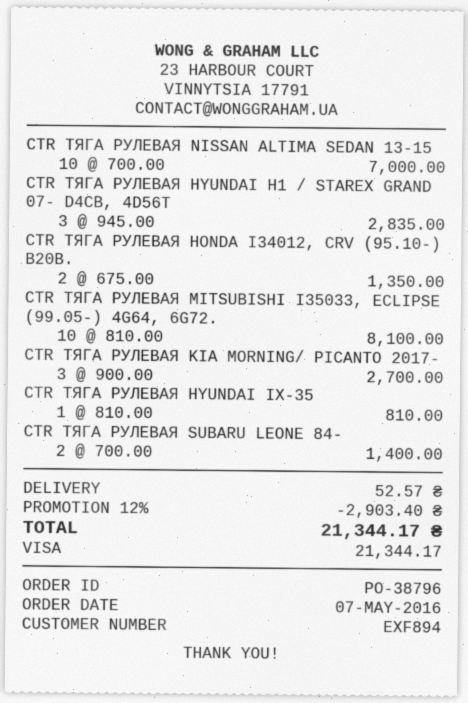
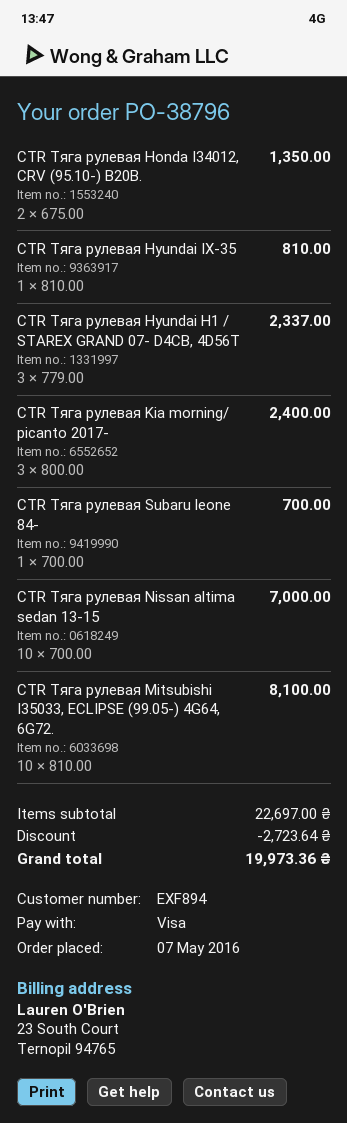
CTR ТЯГА РУЛЕВАЯ HYUNDAI H1 / STAREX GRAND 07- D4CB, 4D56T: 3 x 945.00 = 2835.00 -> 3 x 779.00 = 2337.00
CTR ТЯГА РУЛЕВАЯ KIA MORNING/ PICANTO 2017-: 3 x 900.00 = 2700.00 -> 3 x 800.00 = 2400.00
CTR ТЯГА РУЛЕВАЯ SUBARU LEONE 84-: 2 x 700.00 = 1400.00 -> 1 x 700.00 = 700.00
discount: 2903.40 -> 2723.64
shipping: 52.57 -> none
total: 21344.17 -> 19973.36

